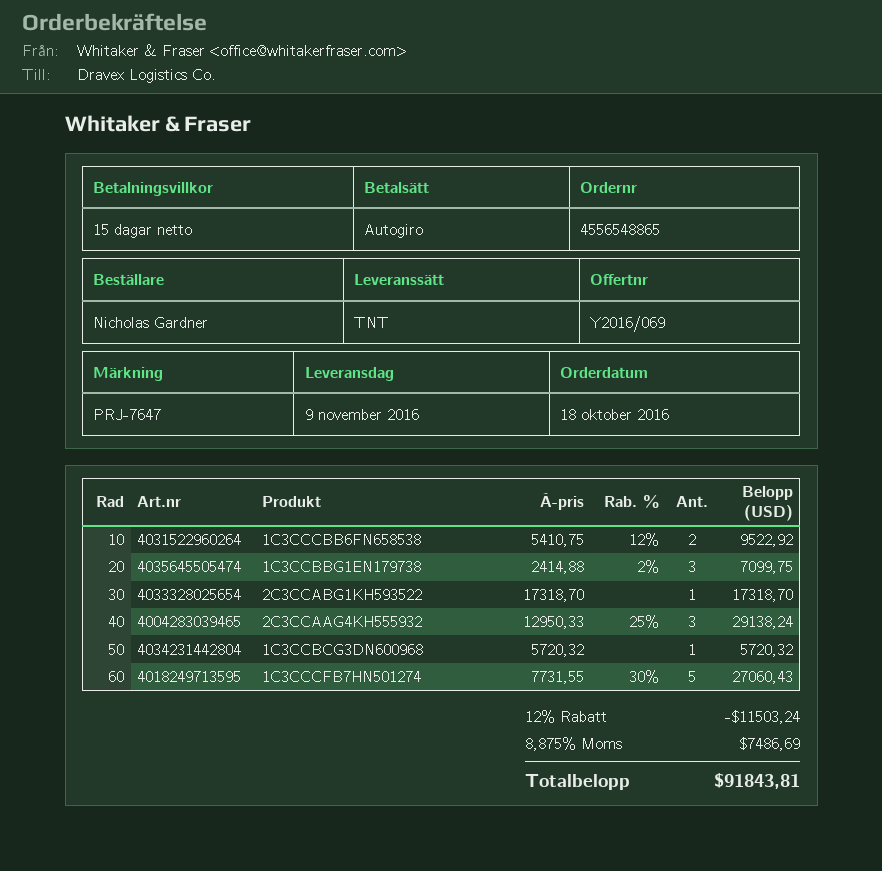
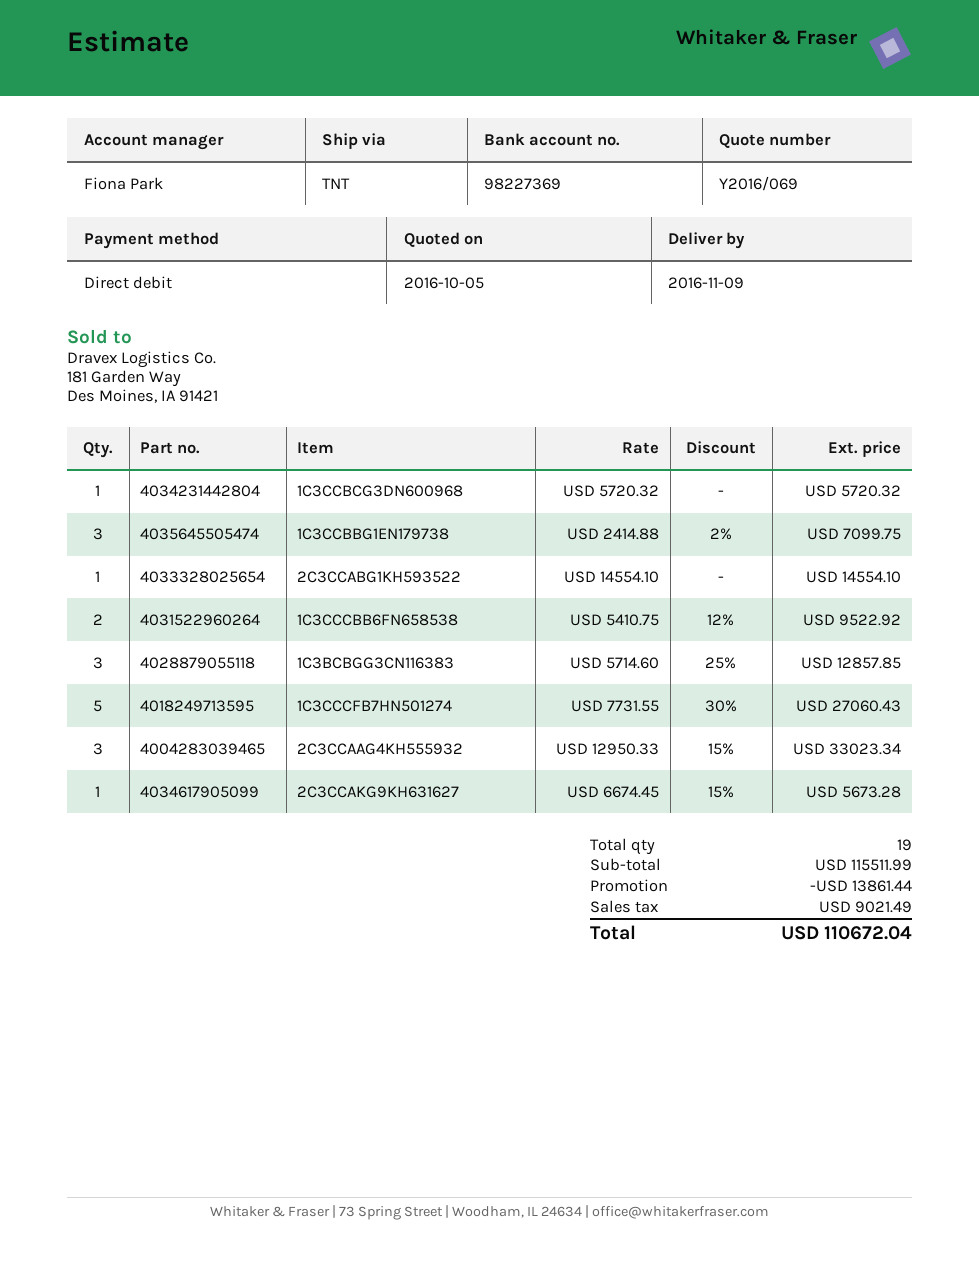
2C3CCABG1KH593522: 1 x 17318.70 = 17318.70 -> 1 x 14554.10 = 14554.10
2C3CCAAG4KH555932: 3 x 12950.33 - 25% = 29138.24 -> 3 x 12950.33 - 15% = 33023.34
1C3BCBGG3CN116383: none -> 3 x 5714.60 - 25% = 12857.85
2C3CCAKG9KH631627: none -> 1 x 6674.45 - 15% = 5673.28
discount: 11503.24 -> 13861.44
tax: 7486.69 -> 9021.49
total: 91843.81 -> 110672.04

